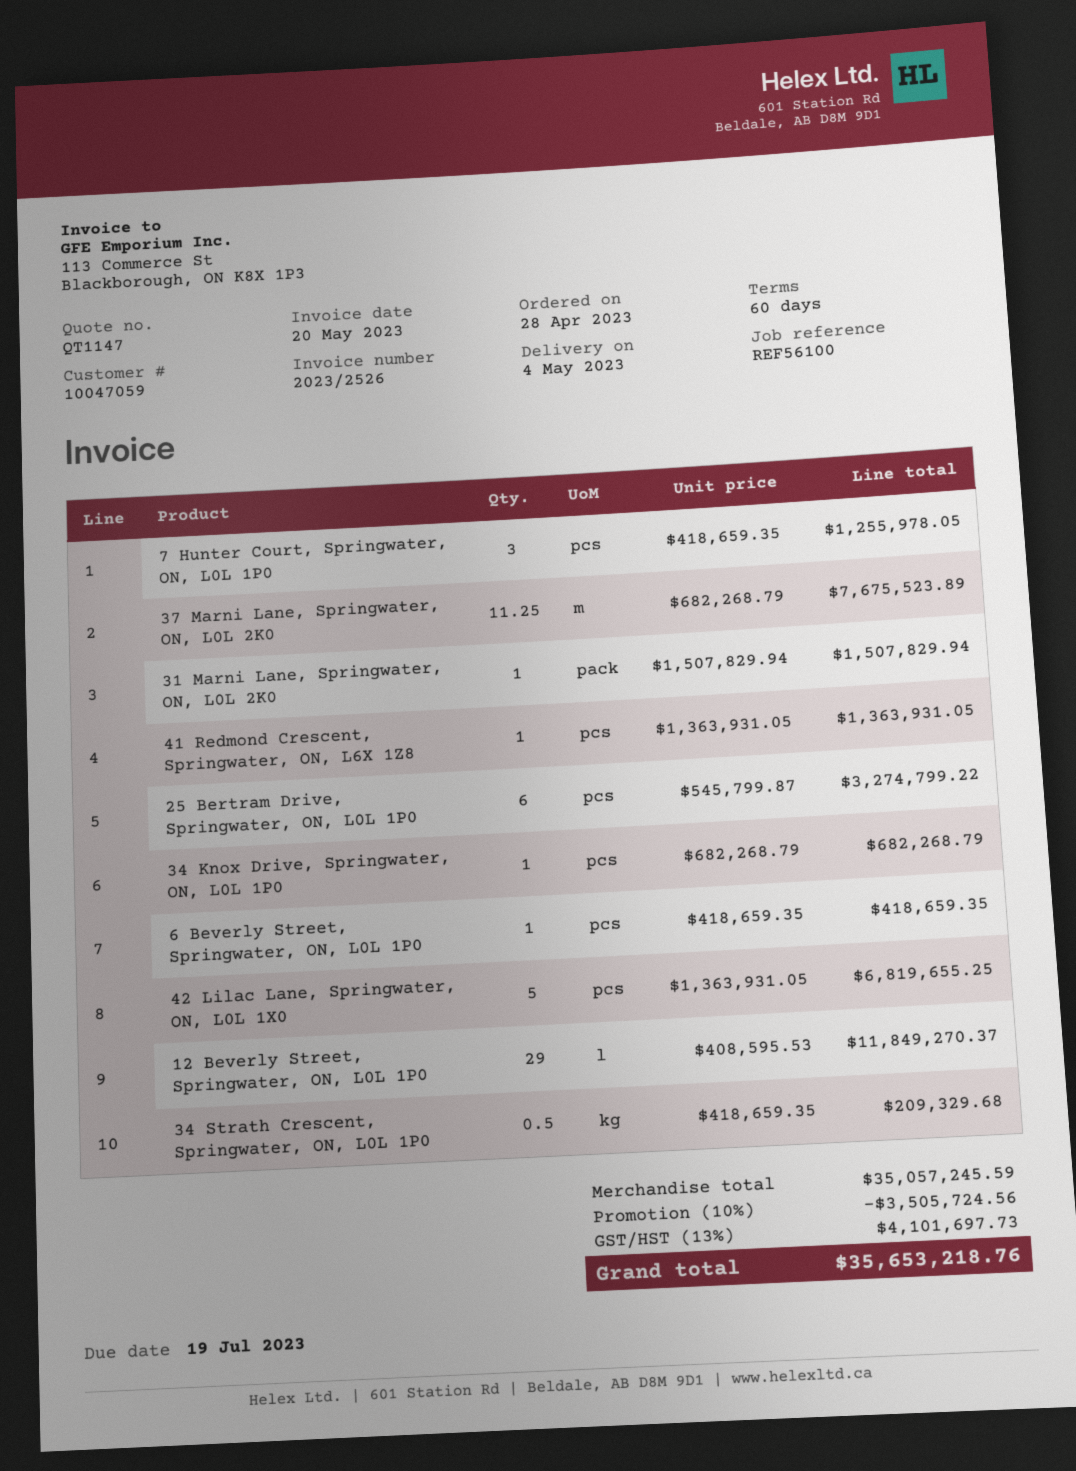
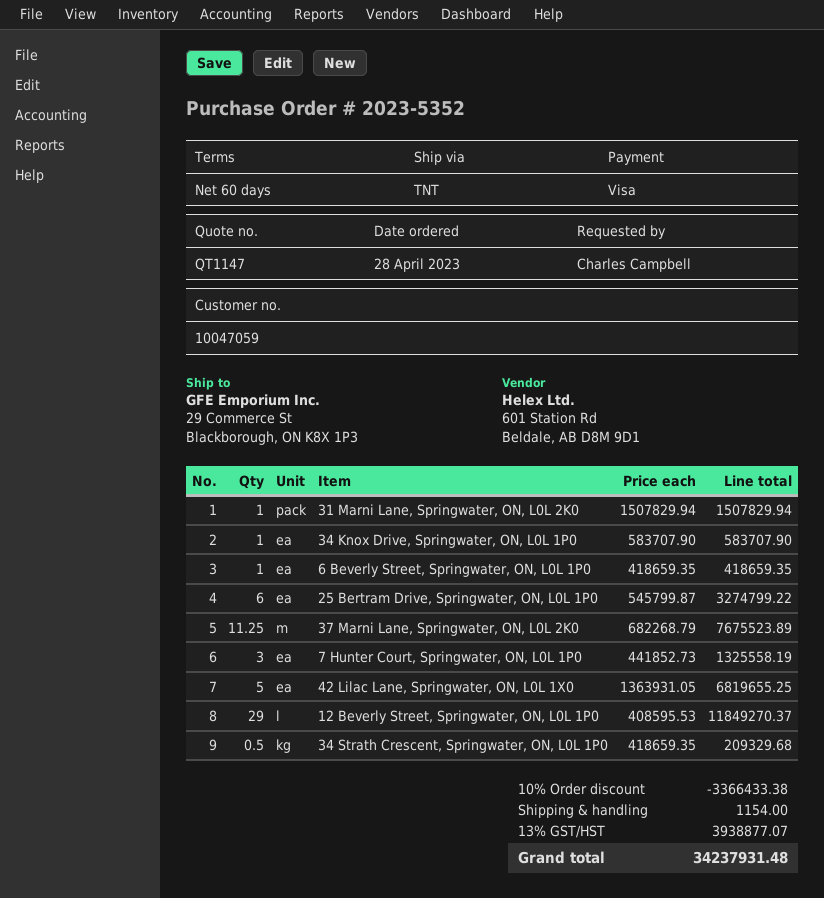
7 Hunter Court, Springwater, ON, L0L 1P0: 3 x 418659.35 = 1255978.05 -> 3 x 441852.73 = 1325558.19
41 Redmond Crescent, Springwater, ON, L6X 1Z8: 1 x 1363931.05 = 1363931.05 -> none
34 Knox Drive, Springwater, ON, L0L 1P0: 1 x 682268.79 = 682268.79 -> 1 x 583707.90 = 583707.90
discount: 10% = 3505724.56 -> 10% = 3366433.38
shipping: none -> 1154.00
tax: 13% = 4101697.73 -> 13% = 3938877.07
total: 35653218.76 -> 34237931.48

